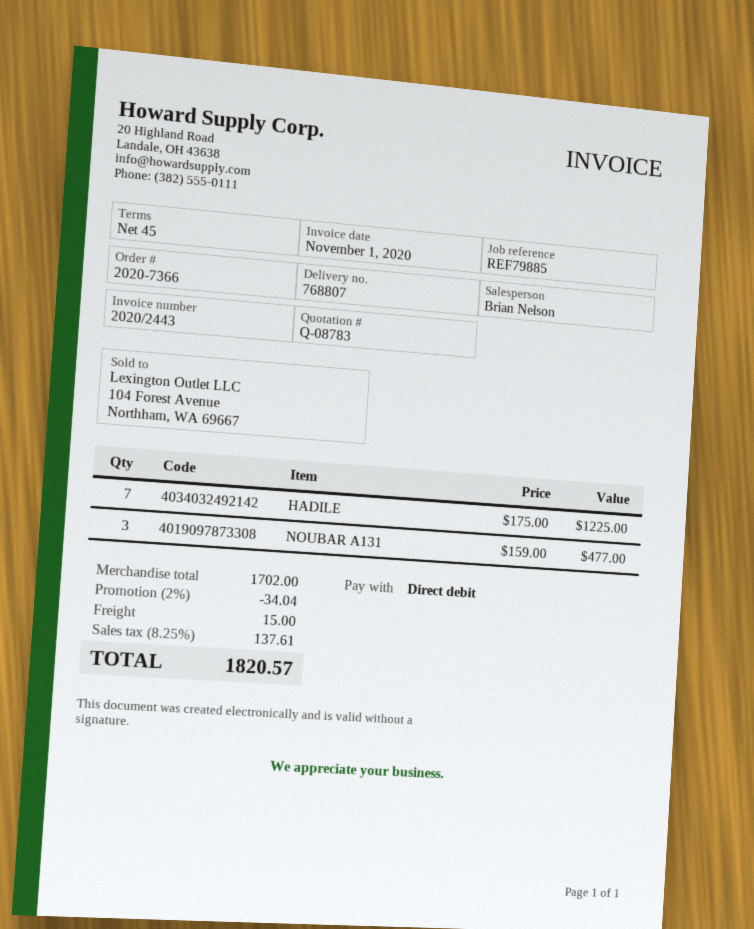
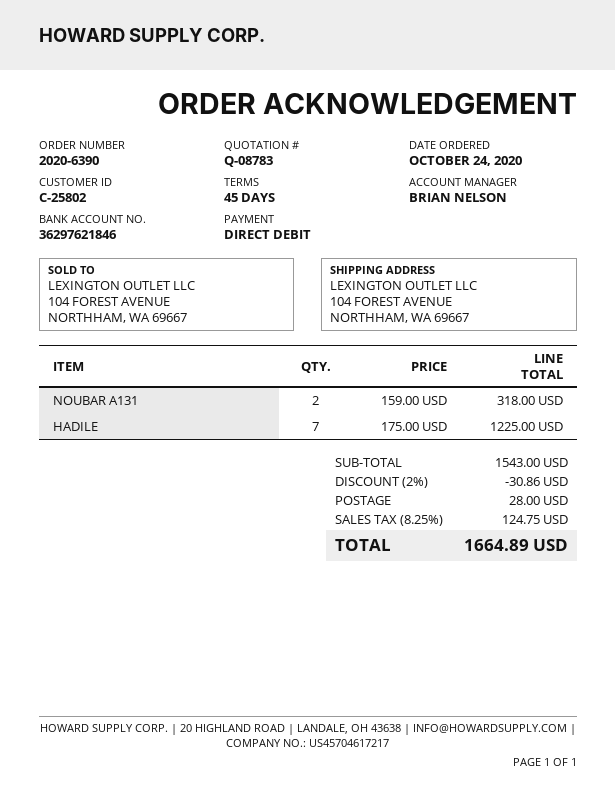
order number: 2020-7366 -> 2020-6390
NOUBAR A131: 3 x 159.00 = 477.00 -> 2 x 159.00 = 318.00
subtotal: 1702.00 -> 1543.00
discount: 2% = 34.04 -> 2% = 30.86
shipping: 15.00 -> 28.00
tax: 8.25% = 137.61 -> 8.25% = 124.75
total: 1820.57 -> 1664.89

